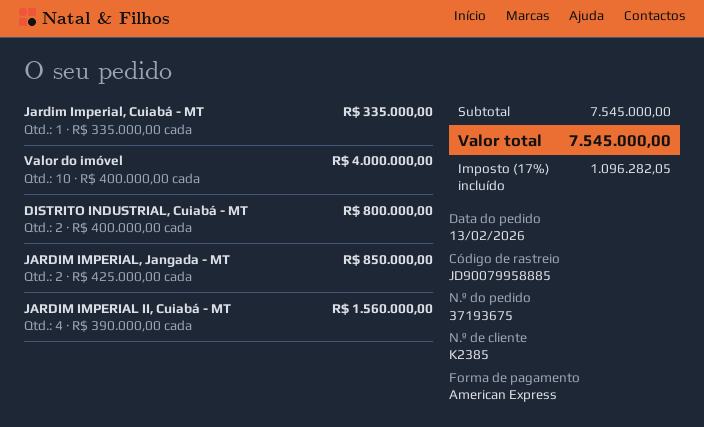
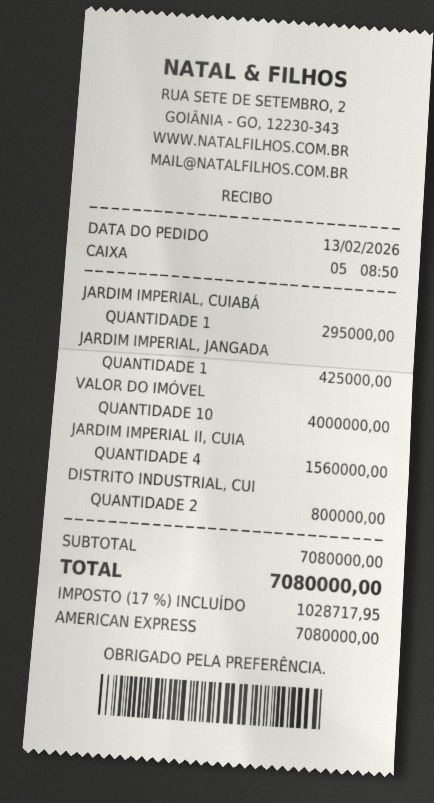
Jardim Imperial, Cuiabá - MT: 1 for 335000.00 -> 1 for 295000.00
JARDIM IMPERIAL, Jangada - MT: 2 for 850000.00 -> 1 for 425000.00
subtotal: 7545000.00 -> 7080000.00
tax: 17% = 1096282.05 -> 17% = 1028717.95
total: 7545000.00 -> 7080000.00

